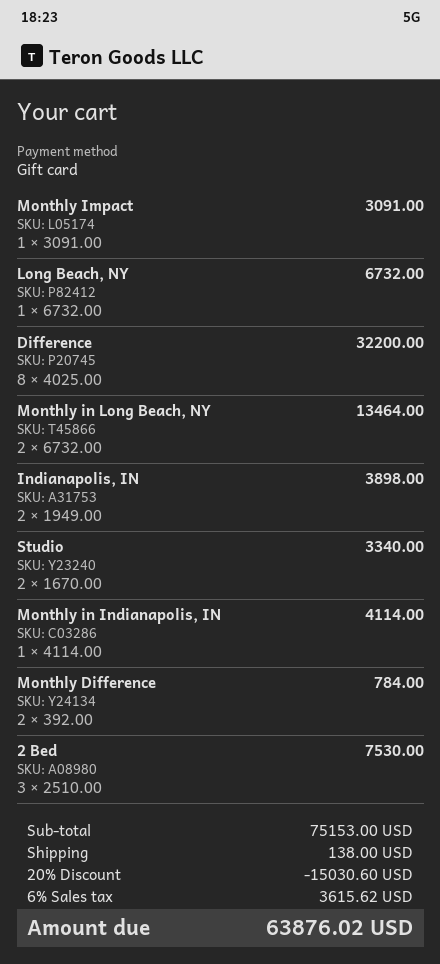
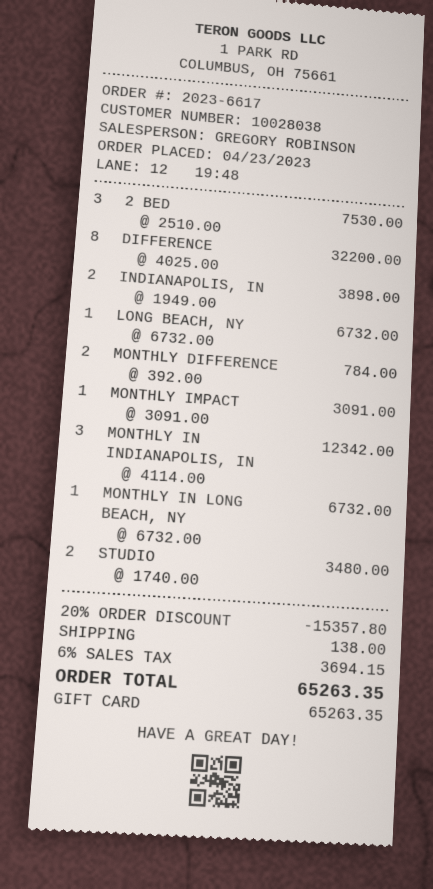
Monthly in Long Beach, NY: 2 x 6732.00 = 13464.00 -> 1 x 6732.00 = 6732.00
Studio: 2 x 1670.00 = 3340.00 -> 2 x 1740.00 = 3480.00
Monthly in Indianapolis, IN: 1 x 4114.00 = 4114.00 -> 3 x 4114.00 = 12342.00
discount: 20% = 15030.60 -> 20% = 15357.80
tax: 6% = 3615.62 -> 6% = 3694.15
total: 63876.02 -> 65263.35

